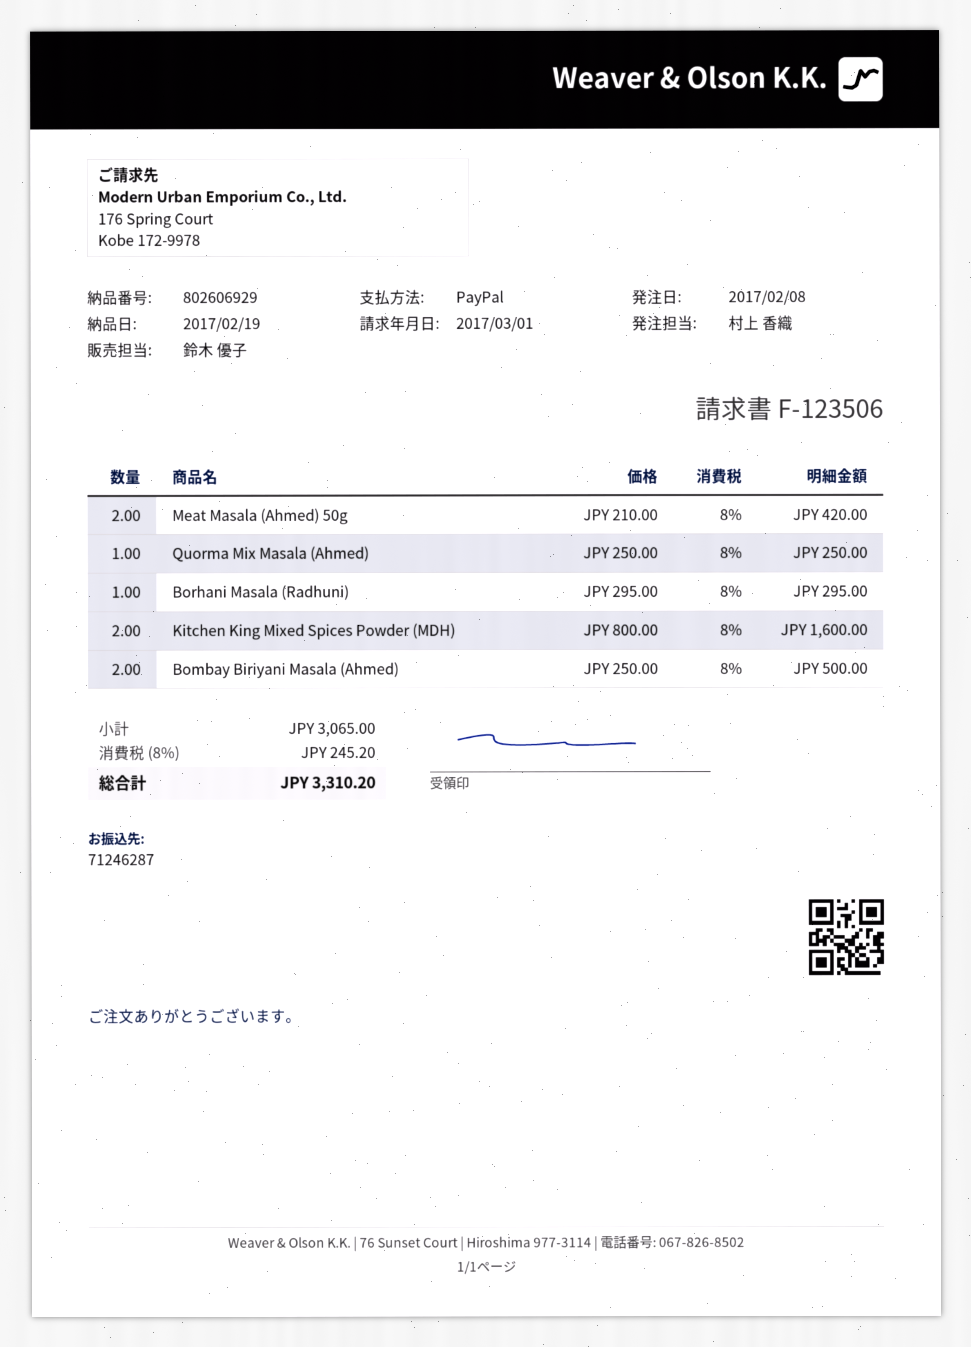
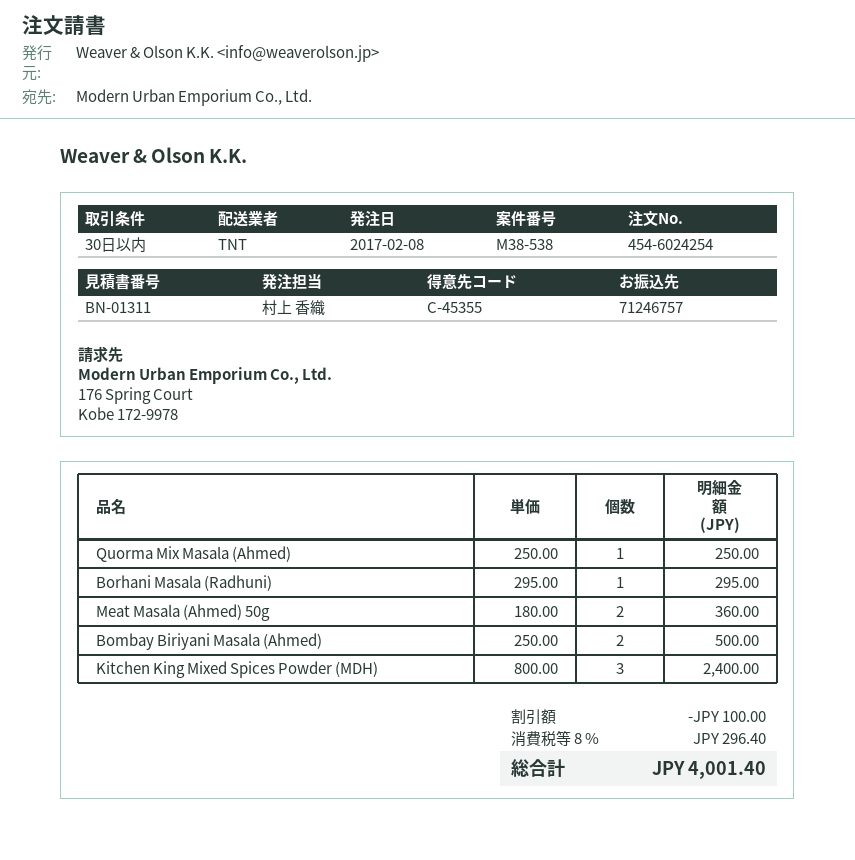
bank account: 71246287 -> 71246757
Meat Masala (Ahmed) 50g: 2 x 210.00 = 420.00 -> 2 x 180.00 = 360.00
Kitchen King Mixed Spices Powder (MDH): 2 x 800.00 = 1600.00 -> 3 x 800.00 = 2400.00
discount: none -> 100.00
tax: 8% = 245.20 -> 8% = 296.40
total: 3310.20 -> 4001.40

